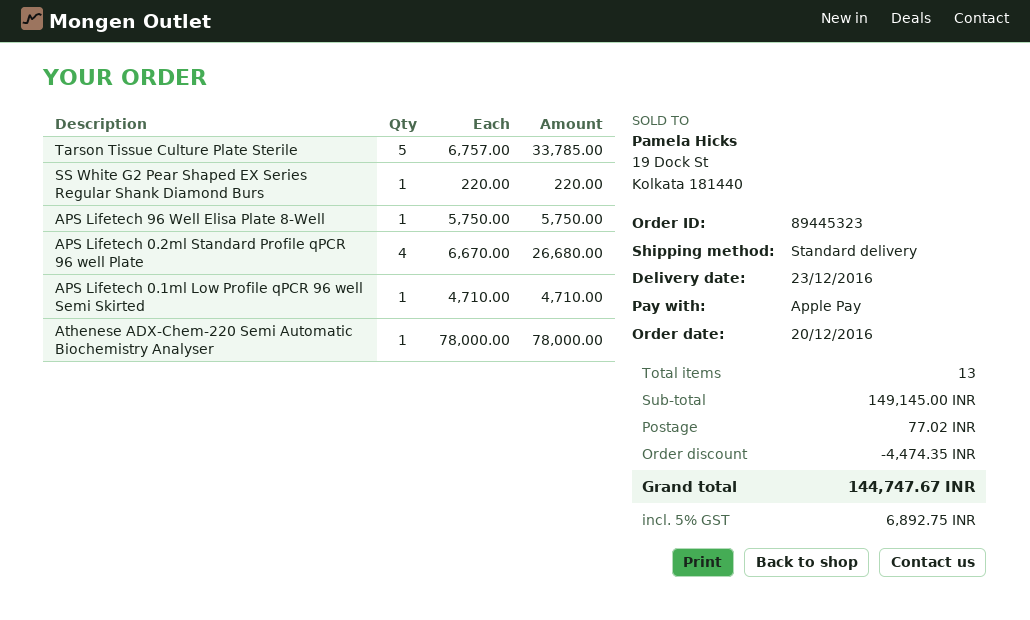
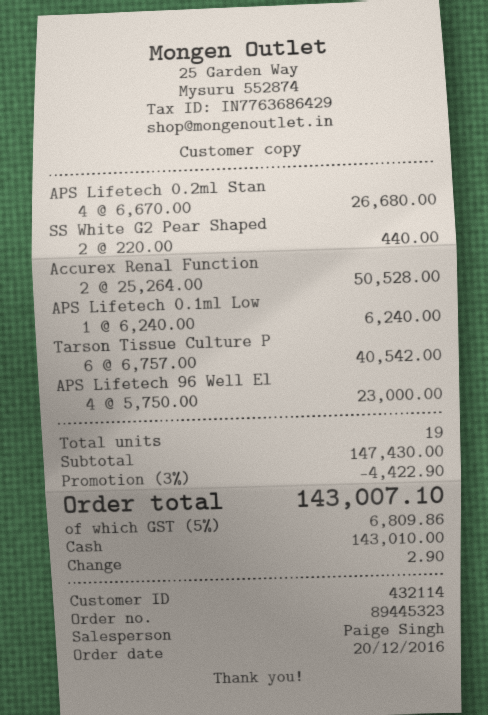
payment method: Apple Pay -> cash
Tarson Tissue Culture Plate Sterile: 5 x 6757.00 = 33785.00 -> 6 x 6757.00 = 40542.00
SS White G2 Pear Shaped EX Series Regular Shank Diamond Burs: 1 x 220.00 = 220.00 -> 2 x 220.00 = 440.00
APS Lifetech 96 Well Elisa Plate 8-Well: 1 x 5750.00 = 5750.00 -> 4 x 5750.00 = 23000.00
APS Lifetech 0.1ml Low Profile qPCR 96 well Semi Skirted: 1 x 4710.00 = 4710.00 -> 1 x 6240.00 = 6240.00
Athenese ADX-Chem-220 Semi Automatic Biochemistry Analyser: 1 x 78000.00 = 78000.00 -> none
Accurex Renal Function: none -> 2 x 25264.00 = 50528.00
total quantity: 13 -> 19
subtotal: 149145.00 -> 147430.00
discount: 4474.35 -> 4422.90
shipping: 77.02 -> none
tax: 5% = 6892.75 -> 5% = 6809.86
total: 144747.67 -> 143007.10

